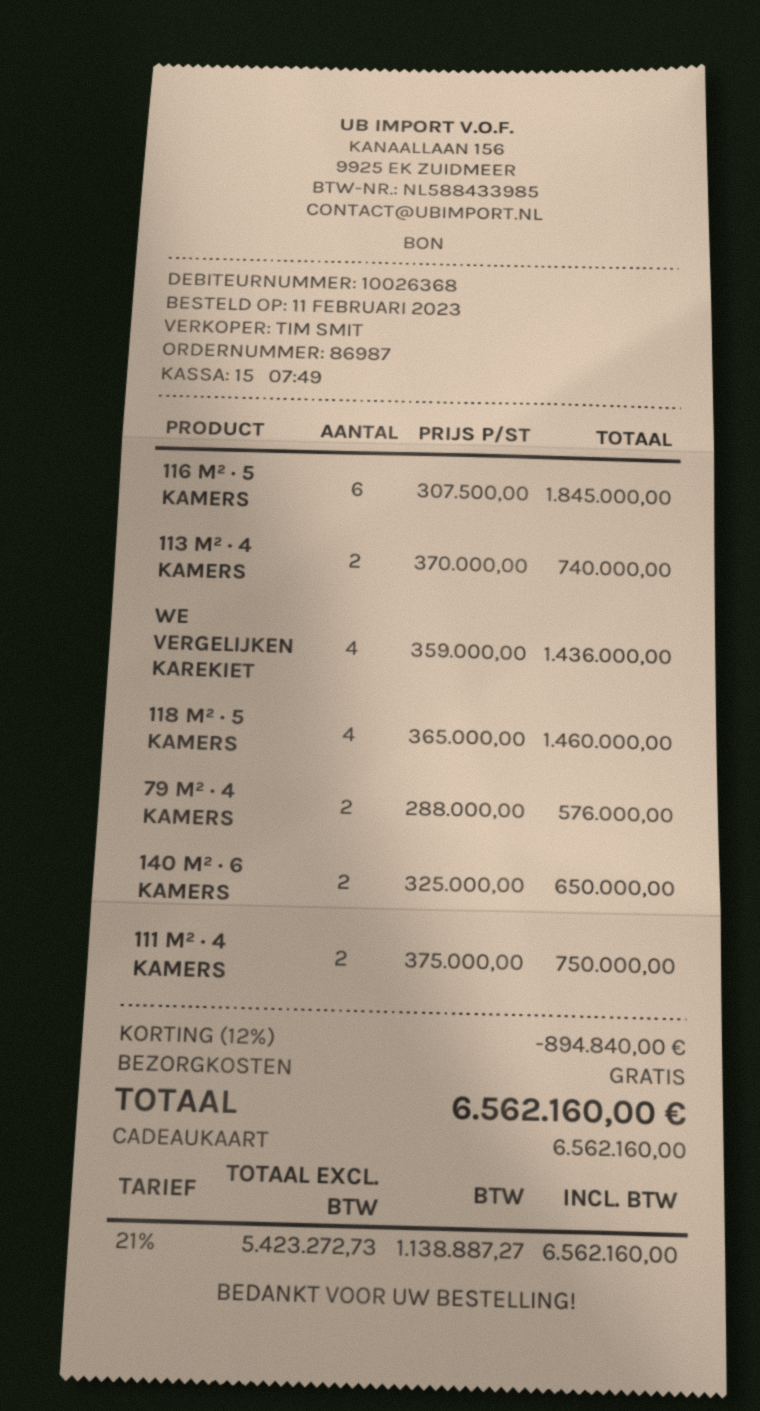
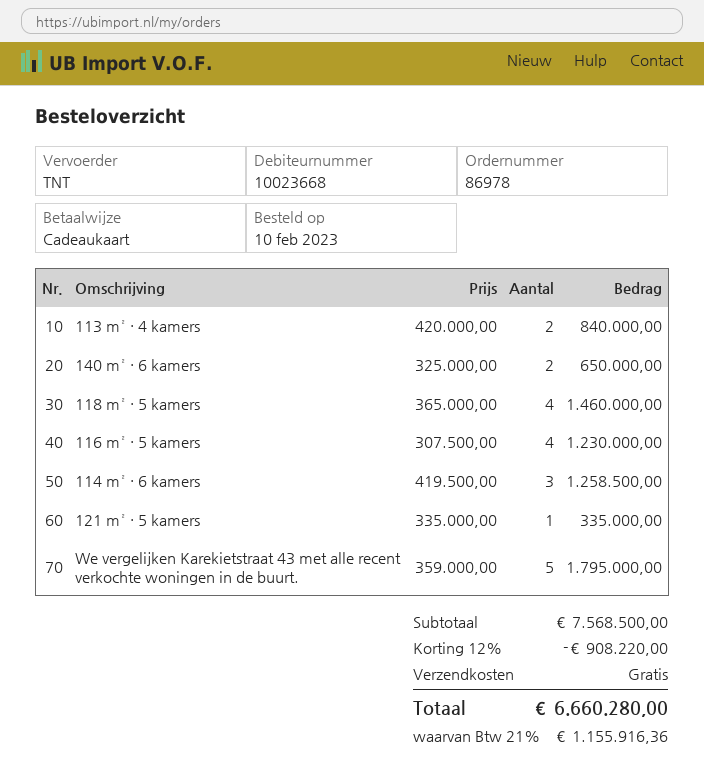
order number: 86987 -> 86978
order date: 2023-02-11 -> 2023-02-10
customer number: 10026368 -> 10023668
116 M² · 5 KAMERS: 6 x 307500.00 = 1845000.00 -> 4 x 307500.00 = 1230000.00
113 M² · 4 KAMERS: 2 x 370000.00 = 740000.00 -> 2 x 420000.00 = 840000.00
WE VERGELIJKEN KAREKIET: 4 x 359000.00 = 1436000.00 -> 5 x 359000.00 = 1795000.00
79 M² · 4 KAMERS: 2 x 288000.00 = 576000.00 -> none
111 M² · 4 KAMERS: 2 x 375000.00 = 750000.00 -> none
114 m² · 6 kamers: none -> 3 x 419500.00 = 1258500.00
121 m² · 5 kamers: none -> 1 x 335000.00 = 335000.00
discount: 12% = 894840.00 -> 12% = 908220.00
tax: 21% = 1138887.27 -> 21% = 1155916.36
total: 6562160.00 -> 6660280.00

